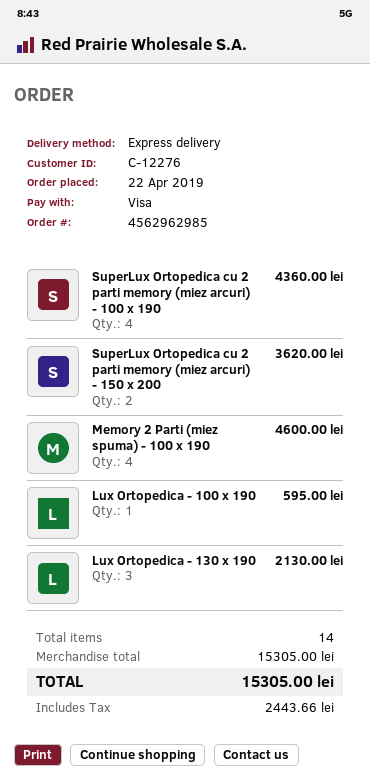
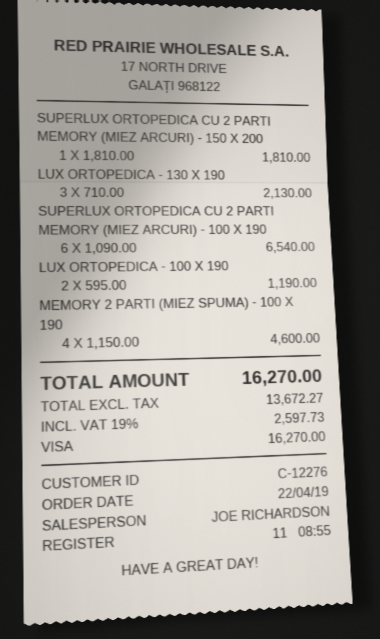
SuperLux Ortopedica cu 2 parti memory (miez arcuri) - 100 x 190: 4 for 4360.00 -> 6 for 6540.00
SuperLux Ortopedica cu 2 parti memory (miez arcuri) - 150 x 200: 2 for 3620.00 -> 1 for 1810.00
Lux Ortopedica - 100 x 190: 1 for 595.00 -> 2 for 1190.00
tax: 2443.66 -> 2597.73
total: 15305.00 -> 16270.00

